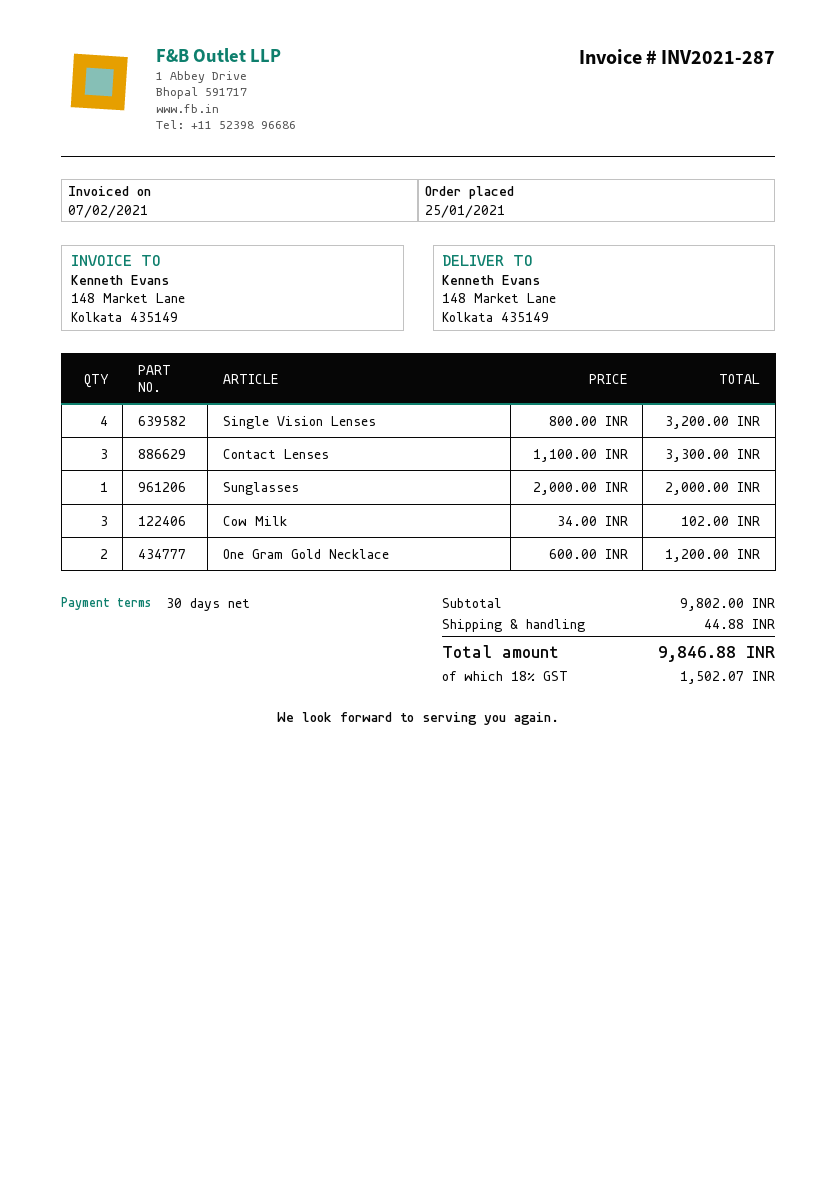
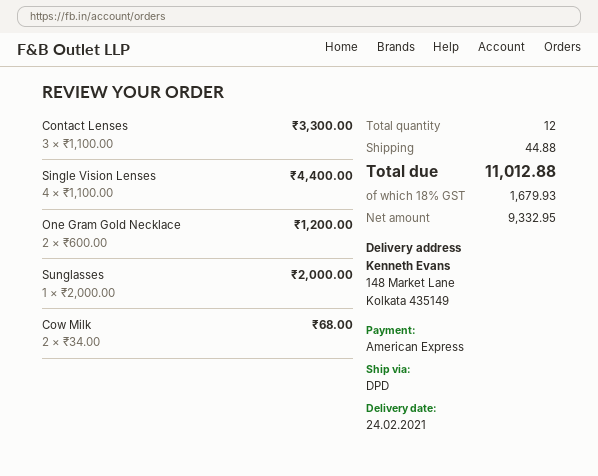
Single Vision Lenses: 4 x 800.00 = 3200.00 -> 4 x 1100.00 = 4400.00
Cow Milk: 3 x 34.00 = 102.00 -> 2 x 34.00 = 68.00
tax: 18% = 1502.07 -> 18% = 1679.93
total: 9846.88 -> 11012.88

